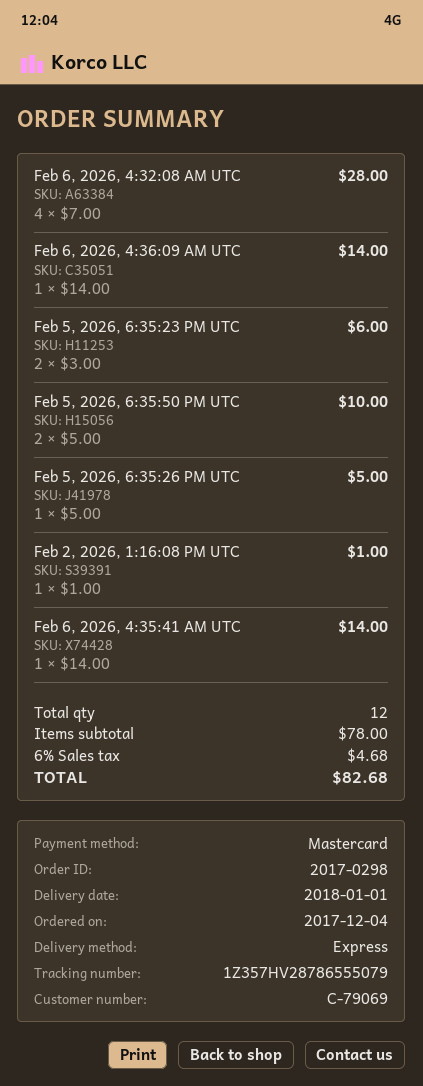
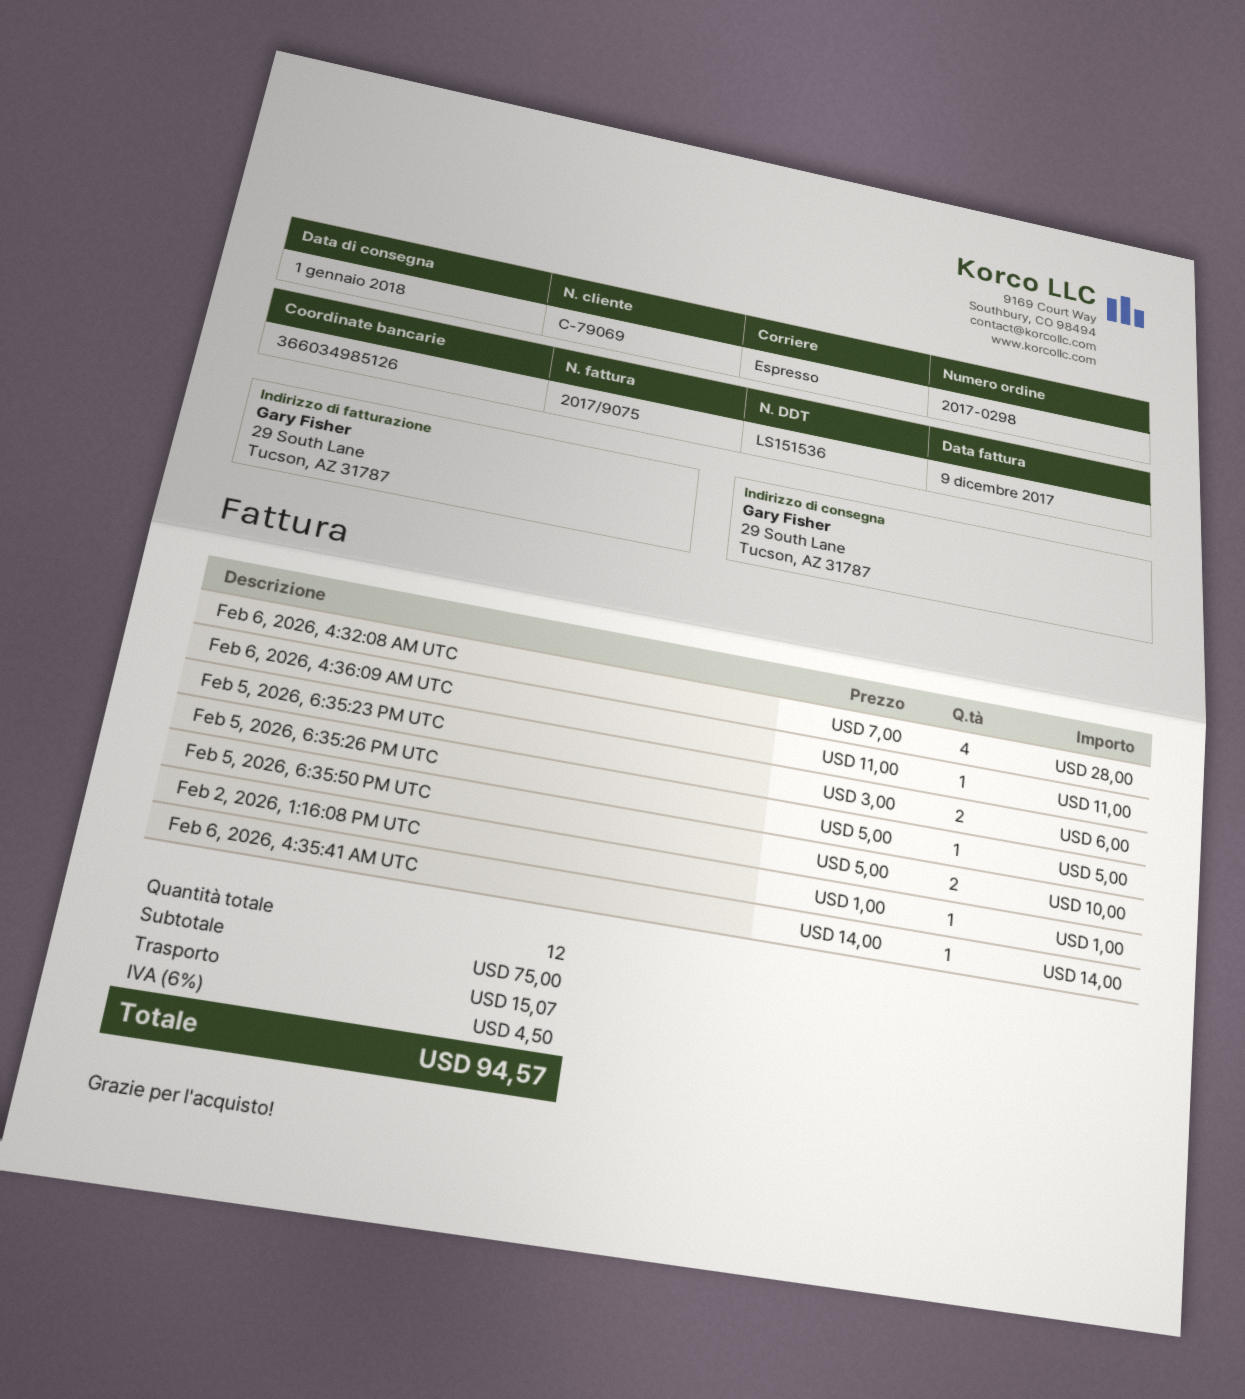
Feb 6, 2026, 4:36:09 AM UTC: 1 x 14.00 = 14.00 -> 1 x 11.00 = 11.00
subtotal: 78.00 -> 75.00
shipping: none -> 15.07
tax: 6% = 4.68 -> 6% = 4.50
total: 82.68 -> 94.57

